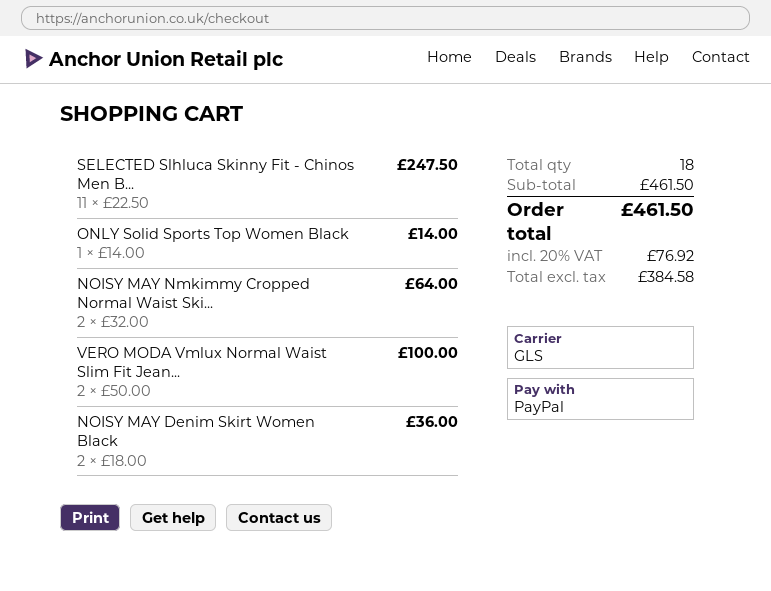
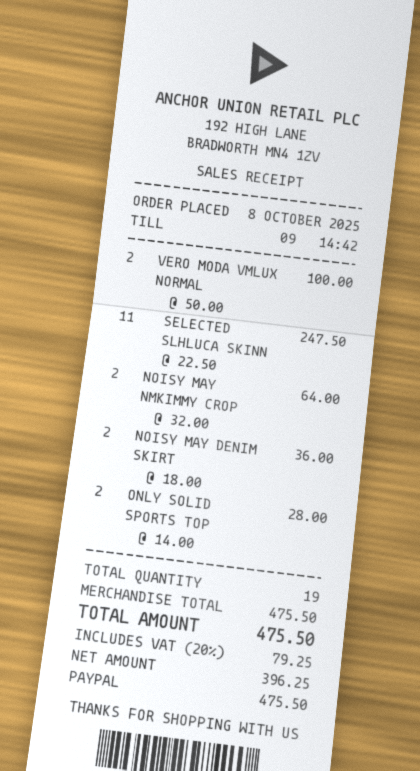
ONLY Solid Sports Top Women Black: 1 x 14.00 = 14.00 -> 2 x 14.00 = 28.00
total quantity: 18 -> 19
subtotal: 461.50 -> 475.50
net: 384.58 -> 396.25
tax: 20% = 76.92 -> 20% = 79.25
total: 461.50 -> 475.50

